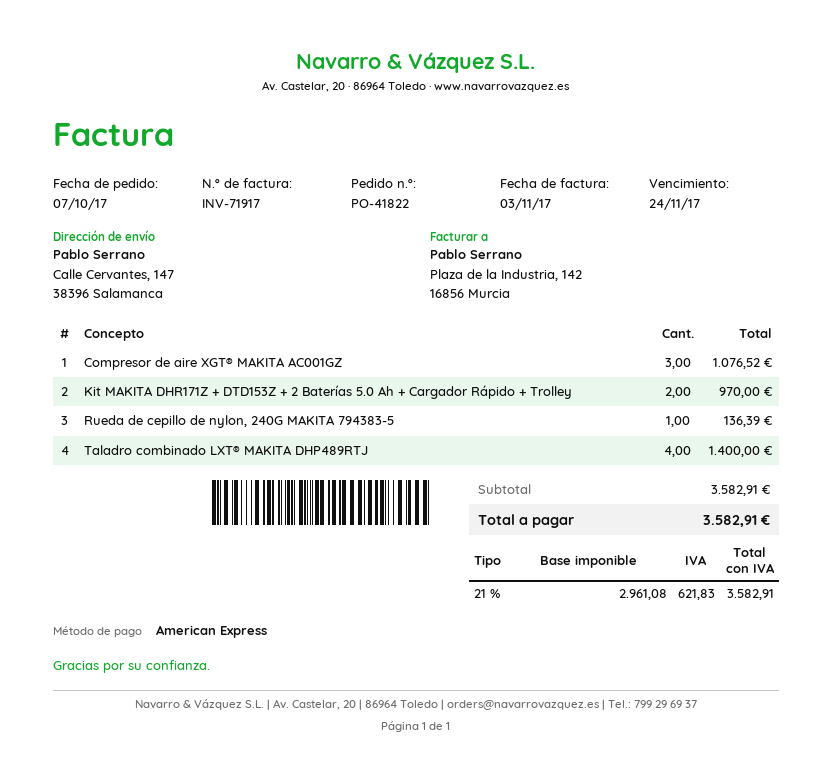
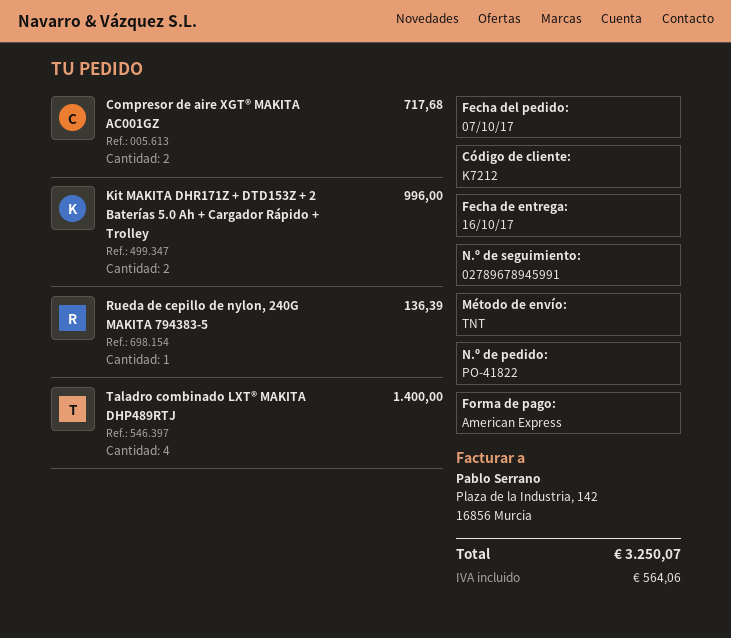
Compresor de aire XGT® MAKITA AC001GZ: 3 for 1076.52 -> 2 for 717.68
Kit MAKITA DHR171Z + DTD153Z + 2 Baterías 5.0 Ah + Cargador Rápido + Trolley: 2 for 970.00 -> 2 for 996.00
tax: 621.83 -> 564.06
total: 3582.91 -> 3250.07

